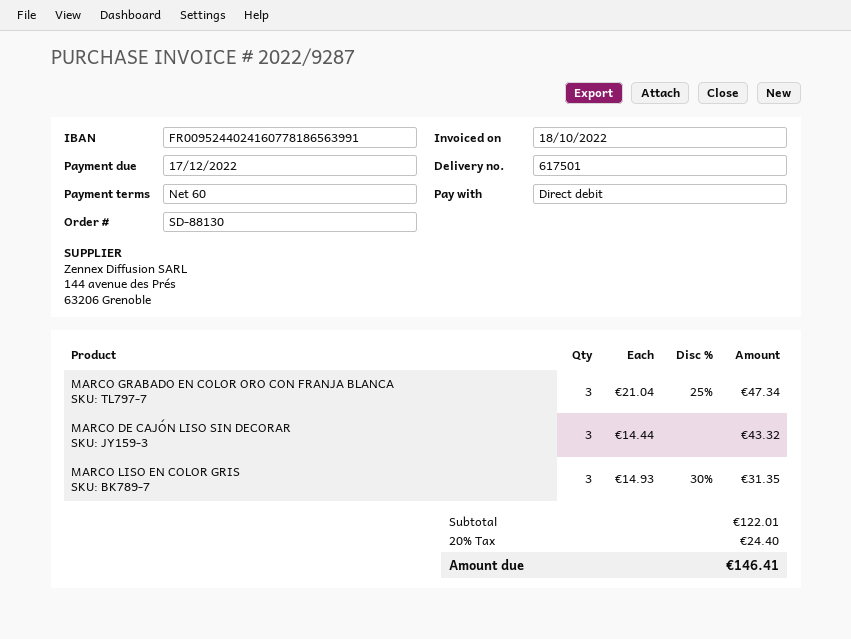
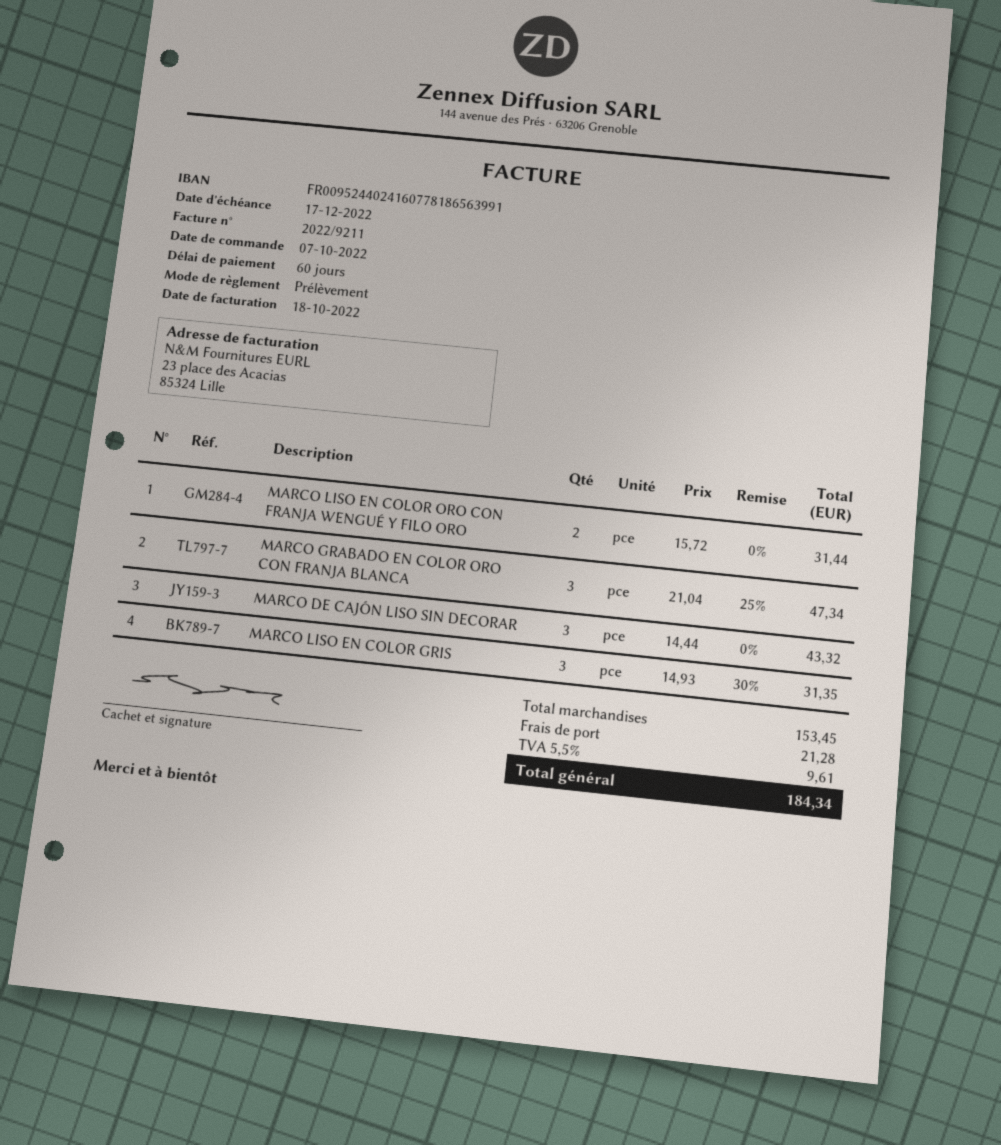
invoice number: 2022/9287 -> 2022/9211
MARCO LISO EN COLOR ORO CON FRANJA WENGUÉ Y FILO ORO: none -> 2 x 15.72 = 31.44
subtotal: 122.01 -> 153.45
shipping: none -> 21.28
tax: 20% = 24.40 -> 5.5% = 9.61
total: 146.41 -> 184.34

